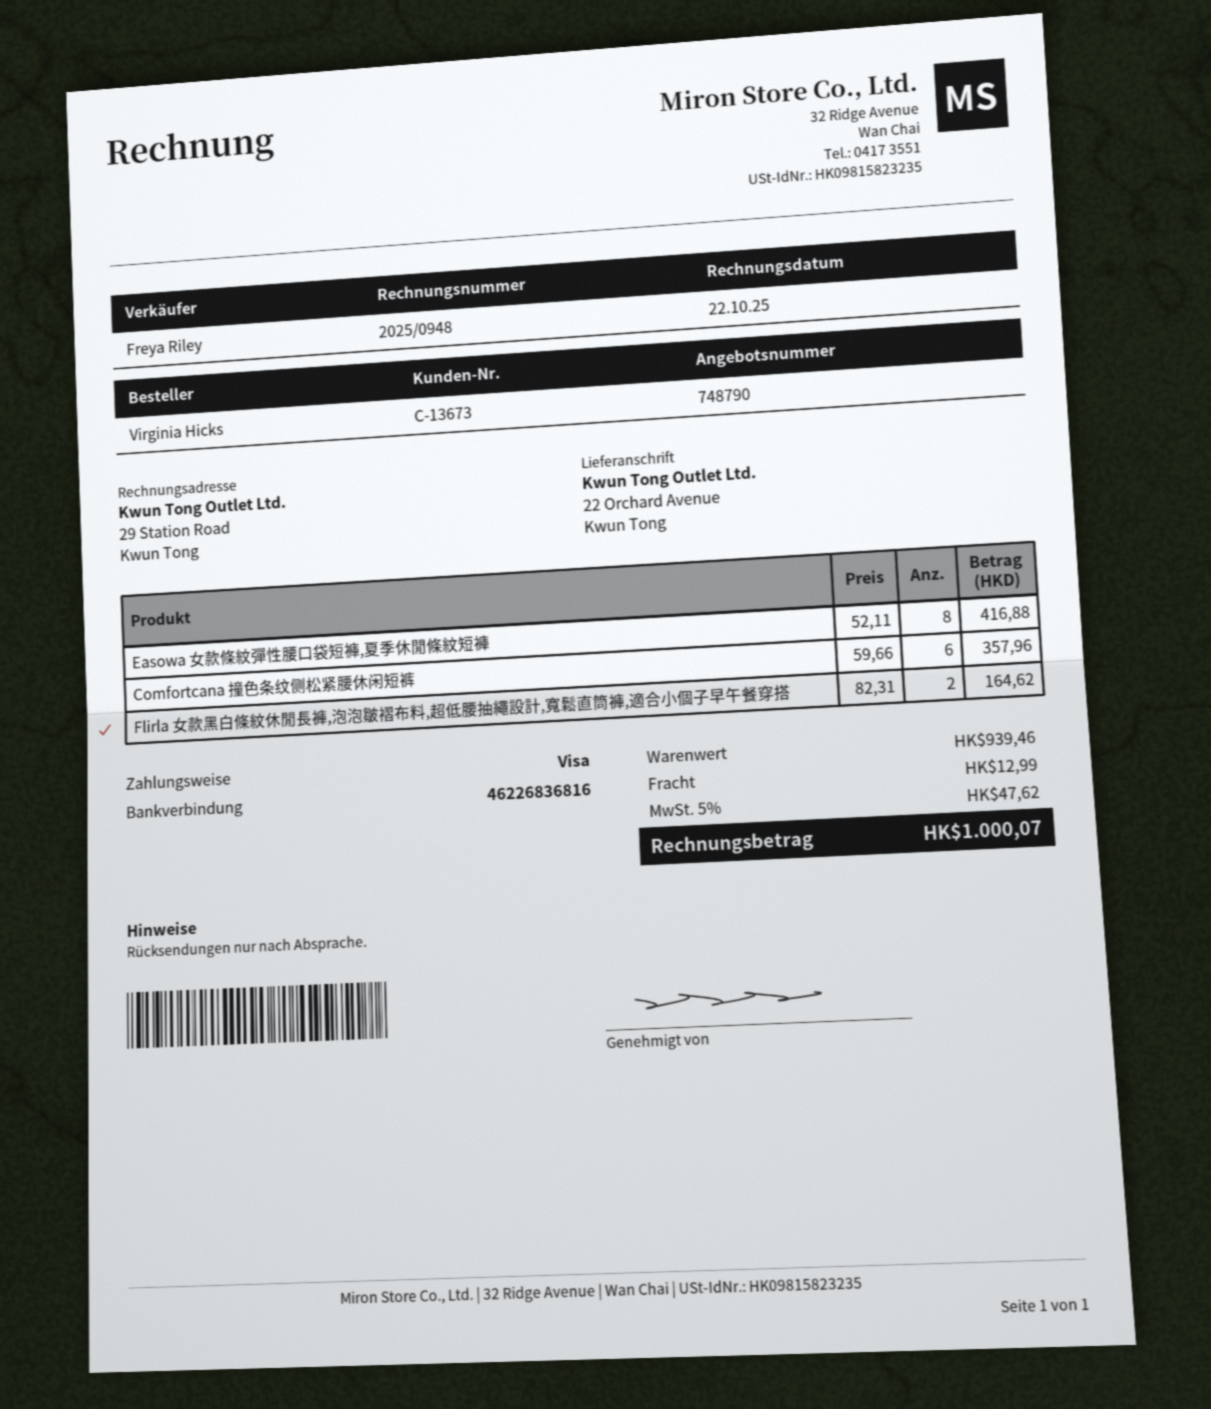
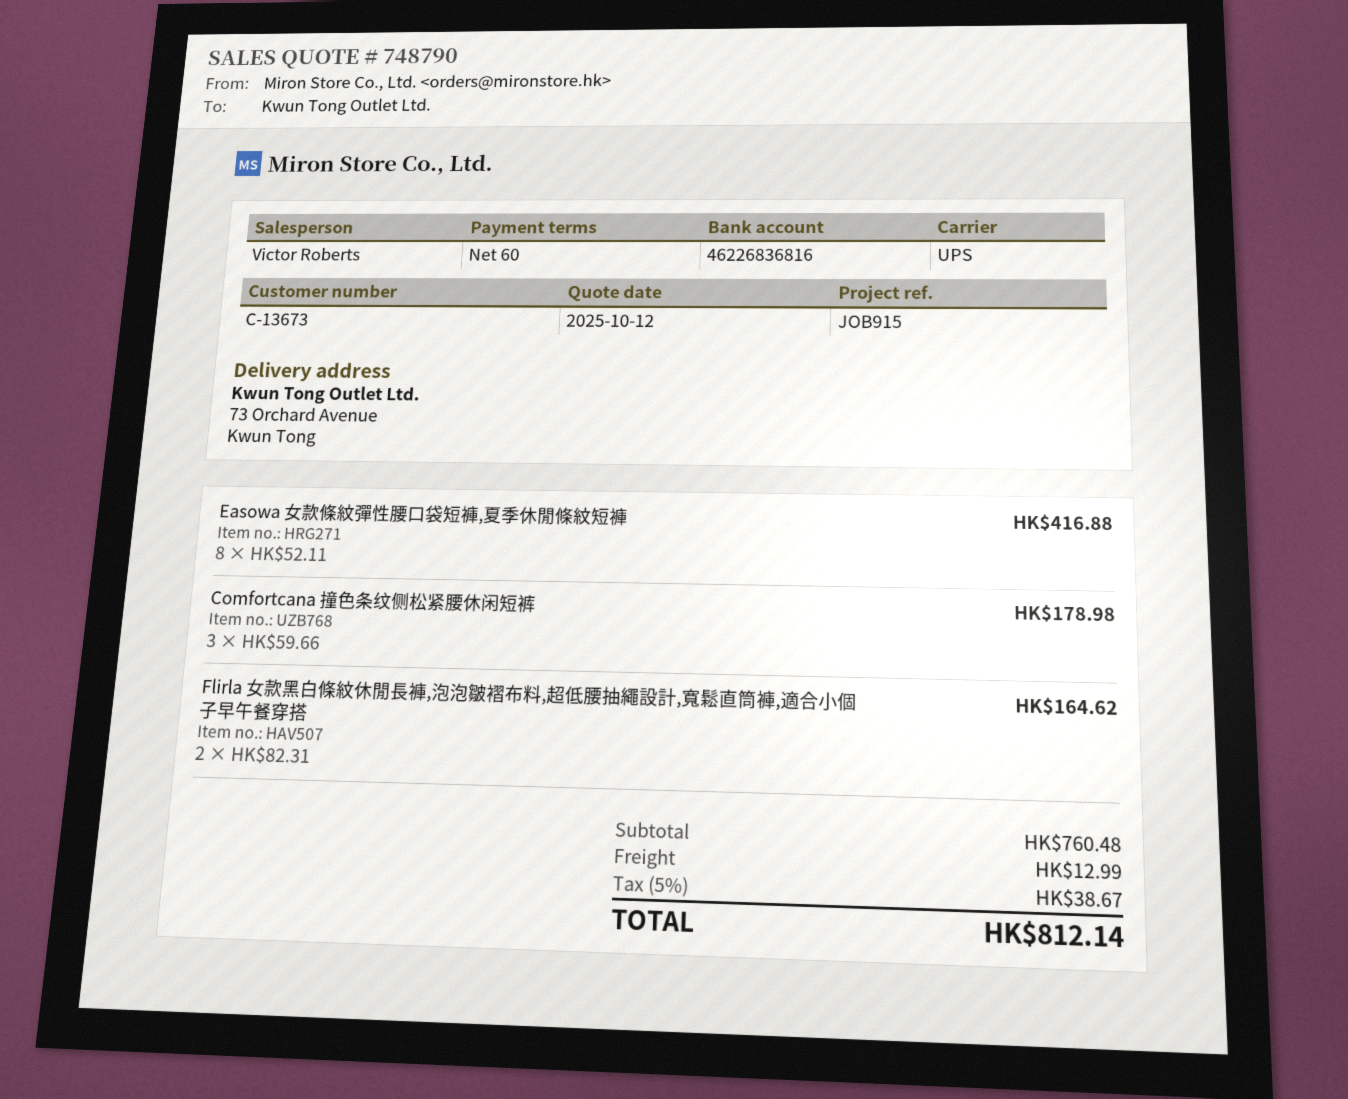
sales rep: Freya Riley -> Victor Roberts
ship to: 22 Orchard Avenue, Kwun Tong -> 73 Orchard Avenue, Kwun Tong
Comfortcana 撞色条纹侧松紧腰休闲短裤: 6 x 59.66 = 357.96 -> 3 x 59.66 = 178.98
subtotal: 939.46 -> 760.48
tax: 5% = 47.62 -> 5% = 38.67
total: 1000.07 -> 812.14

